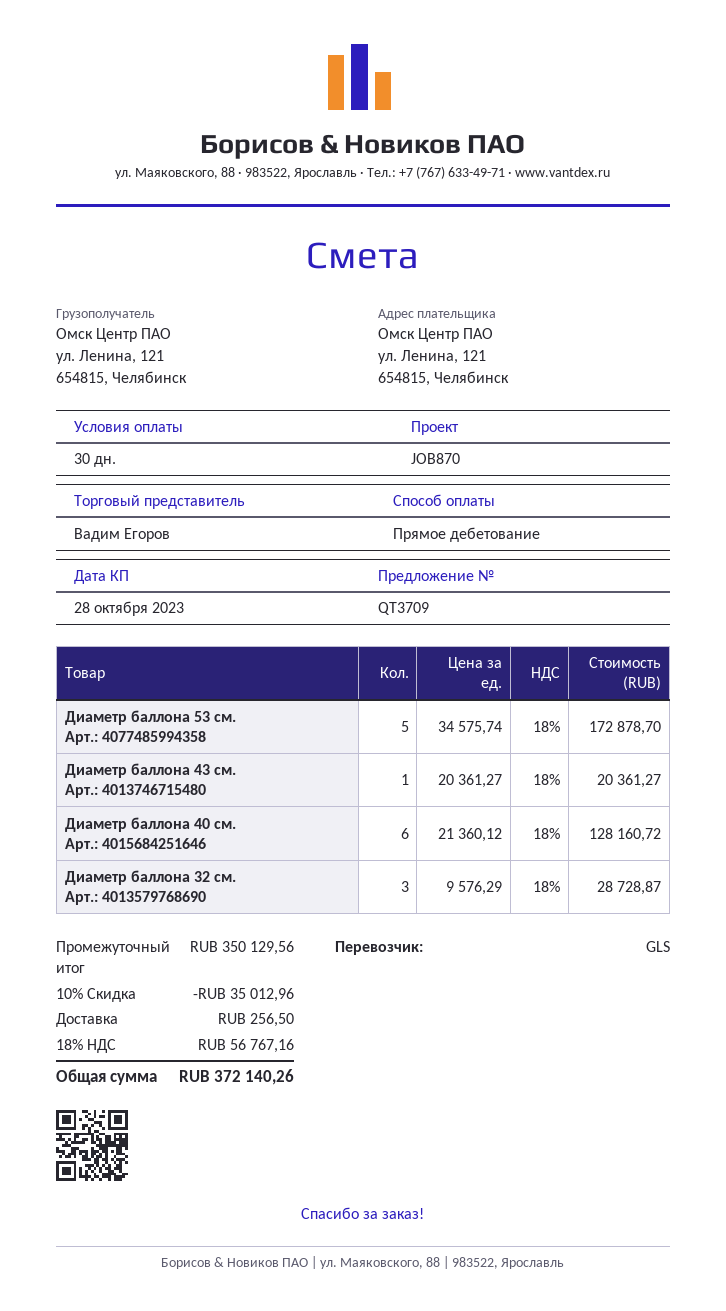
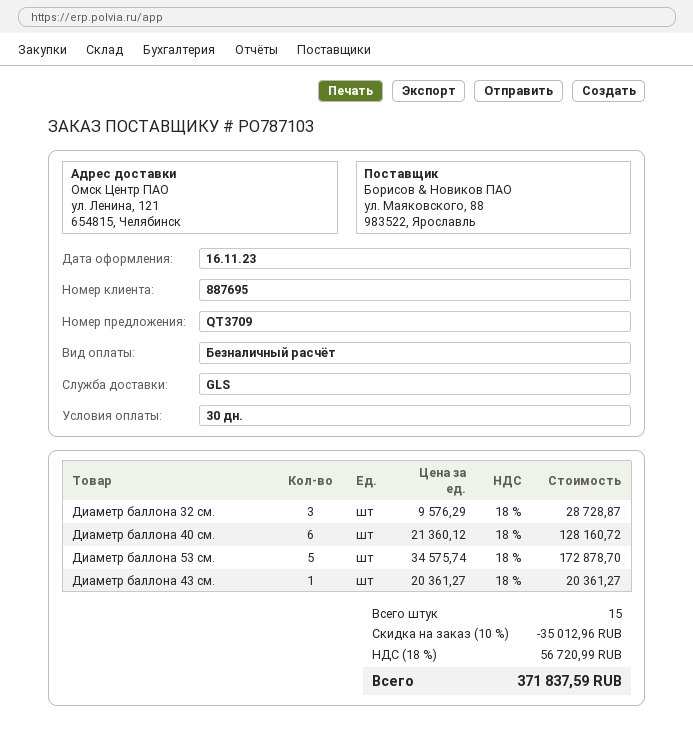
payment method: direct debit -> bank transfer
shipping: 256.50 -> none
tax: 18% = 56767.16 -> 18% = 56720.99
total: 372140.26 -> 371837.59

